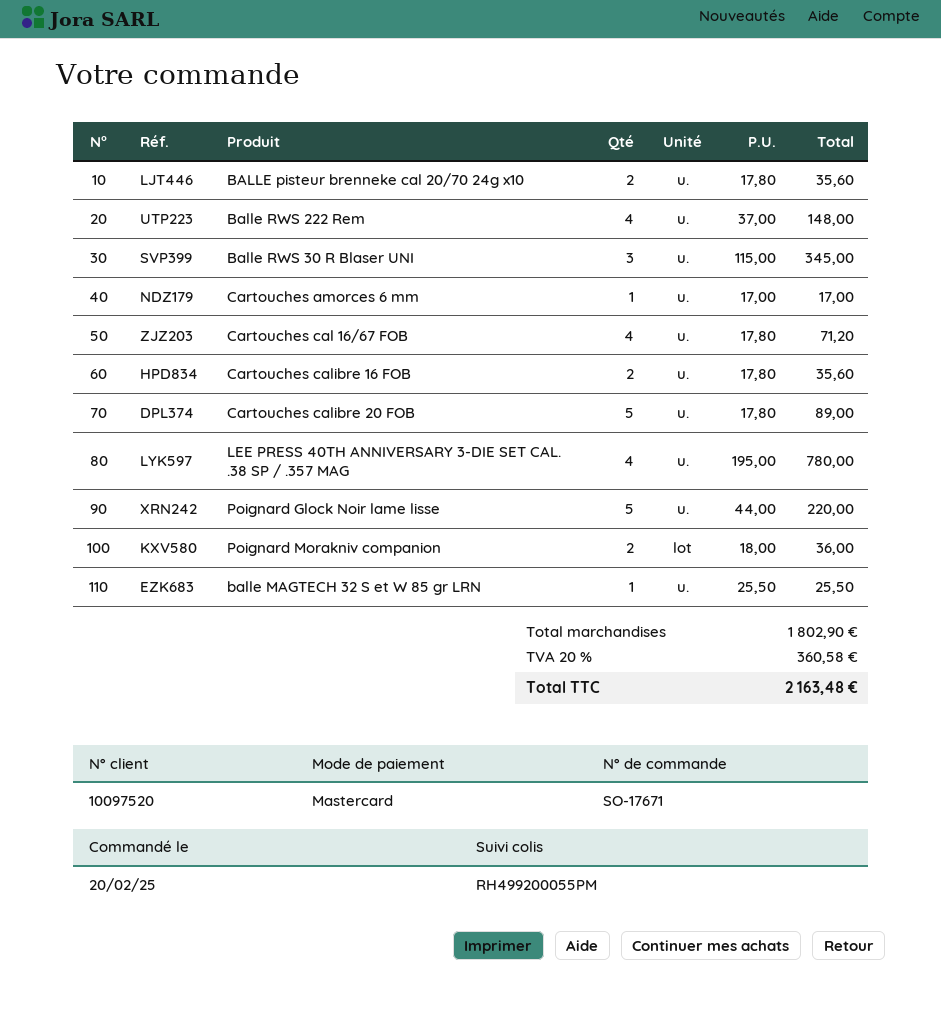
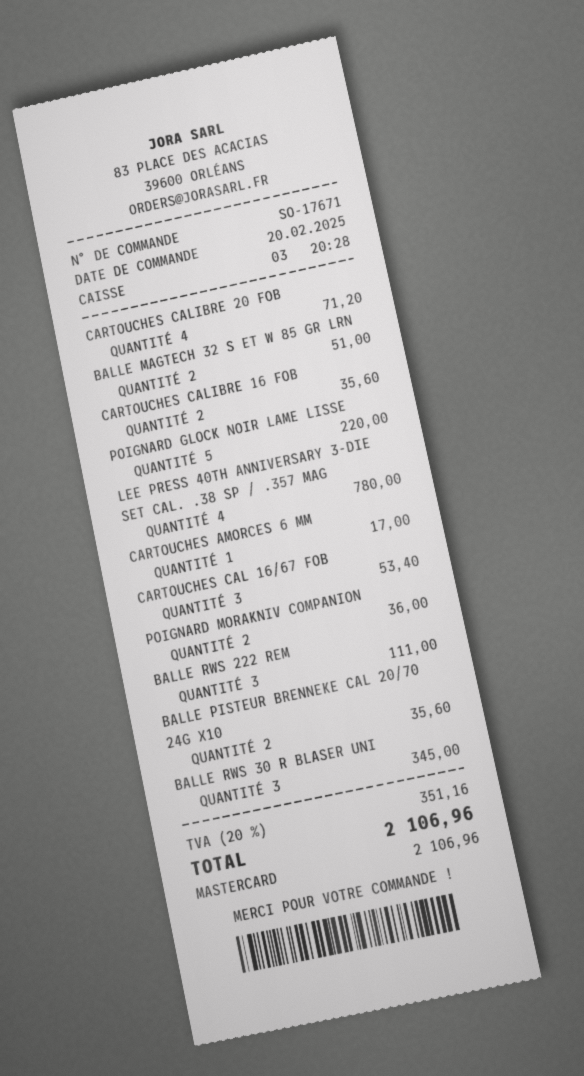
Balle RWS 222 Rem: 4 for 148.00 -> 3 for 111.00
Cartouches cal 16/67 FOB: 4 for 71.20 -> 3 for 53.40
Cartouches calibre 20 FOB: 5 for 89.00 -> 4 for 71.20
balle MAGTECH 32 S et W 85 gr LRN: 1 for 25.50 -> 2 for 51.00
tax: 20% = 360.58 -> 20% = 351.16
total: 2163.48 -> 2106.96

